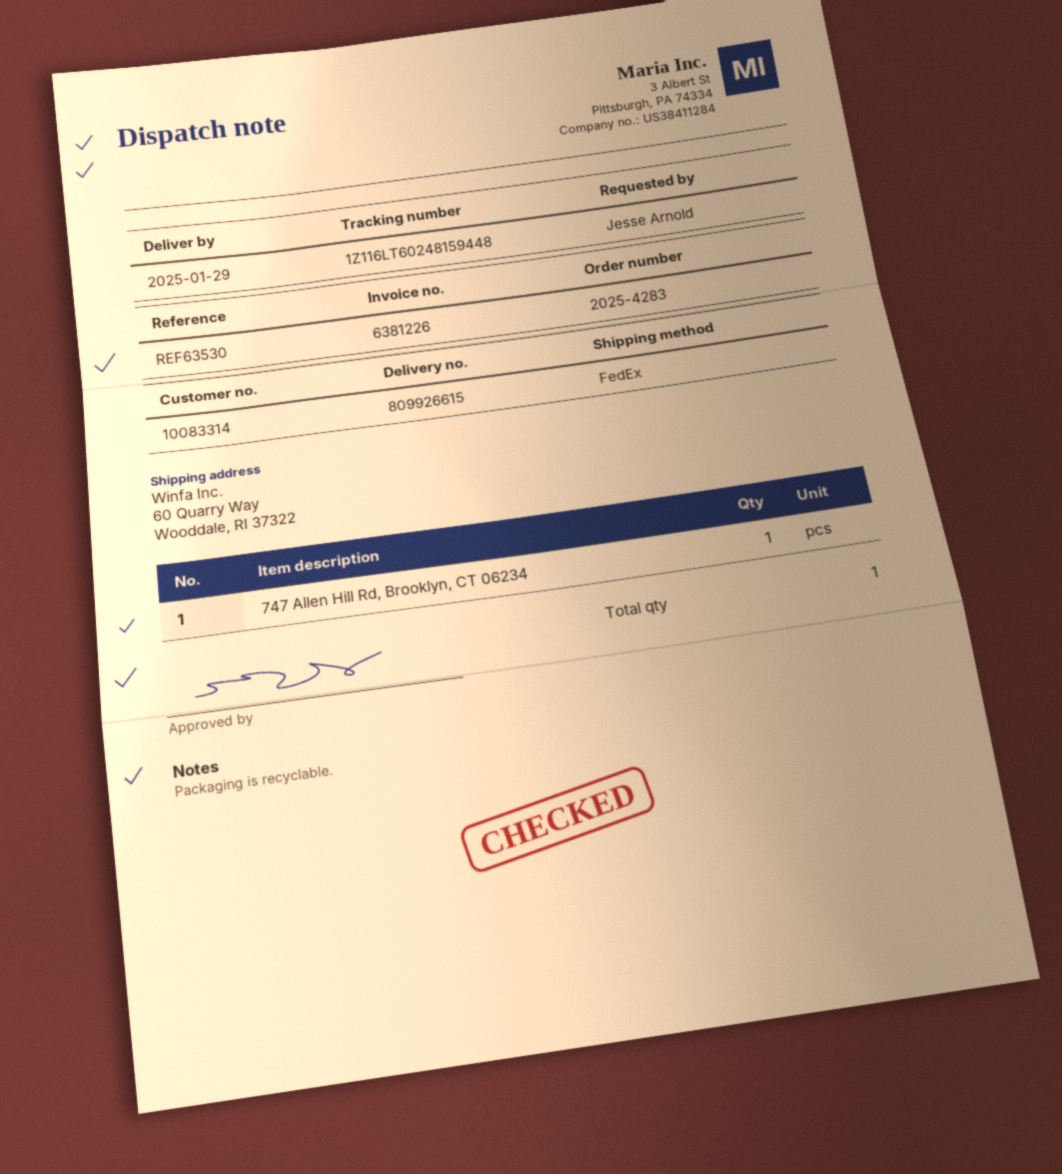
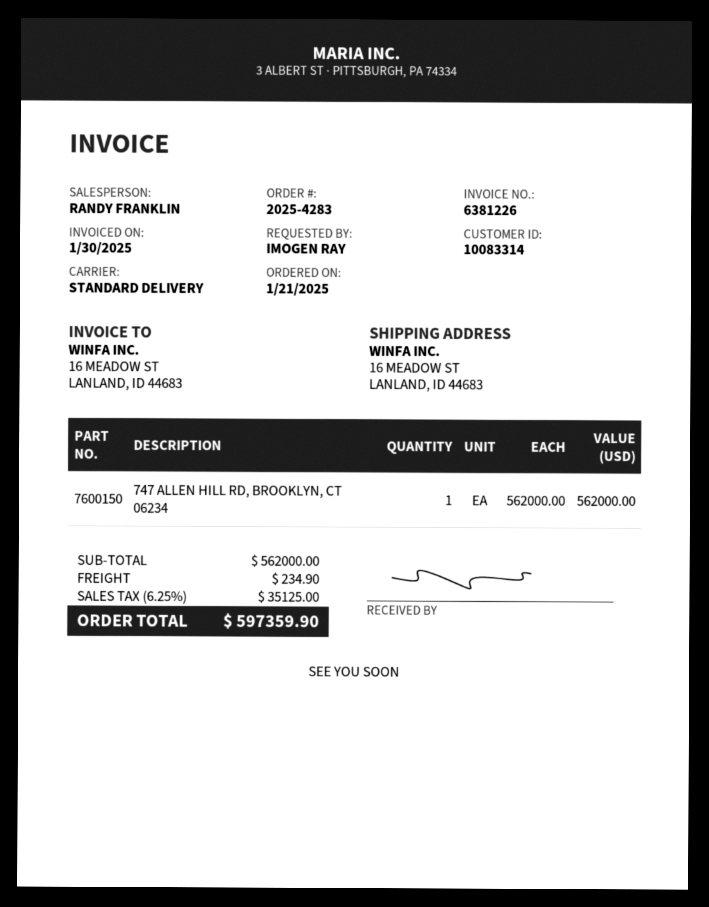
ordered by: Jesse Arnold -> IMOGEN RAY
shipping method: FedEx -> standard
ship to: 60 Quarry Way, Wooddale, RI 37322 -> 16 MEADOW ST, LANLAND, ID 44683

